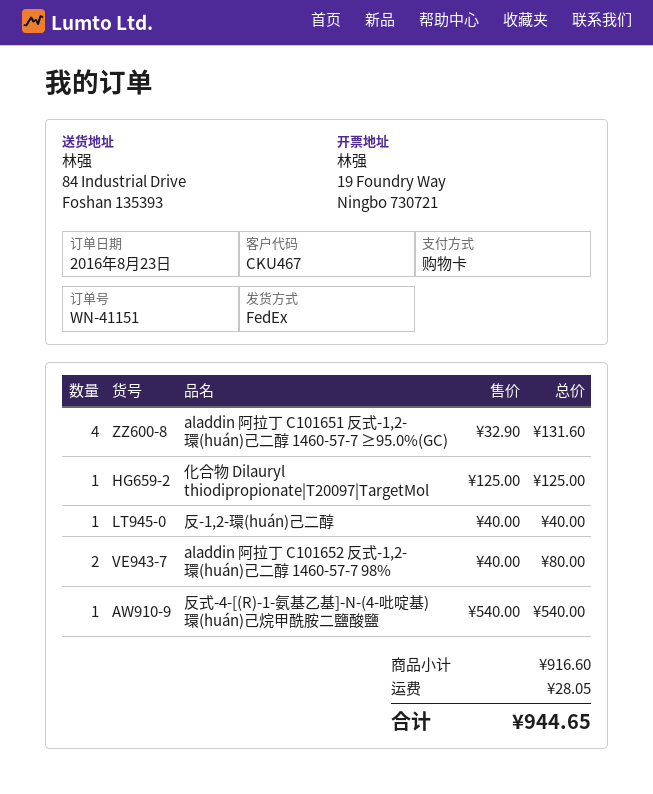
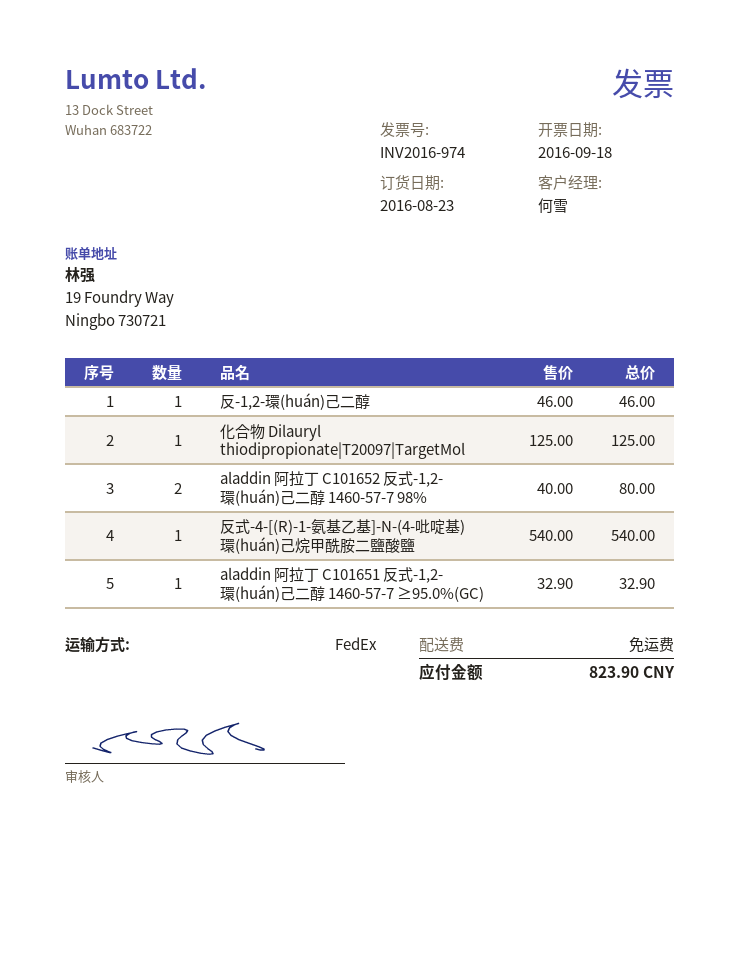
aladdin 阿拉丁 C101651 反式-1,2-環(huán)己二醇 1460-57-7 ≥95.0%(GC): 4 x 32.90 = 131.60 -> 1 x 32.90 = 32.90
反-1,2-環(huán)己二醇: 1 x 40.00 = 40.00 -> 1 x 46.00 = 46.00
shipping: 28.05 -> 0.00
total: 944.65 -> 823.90

